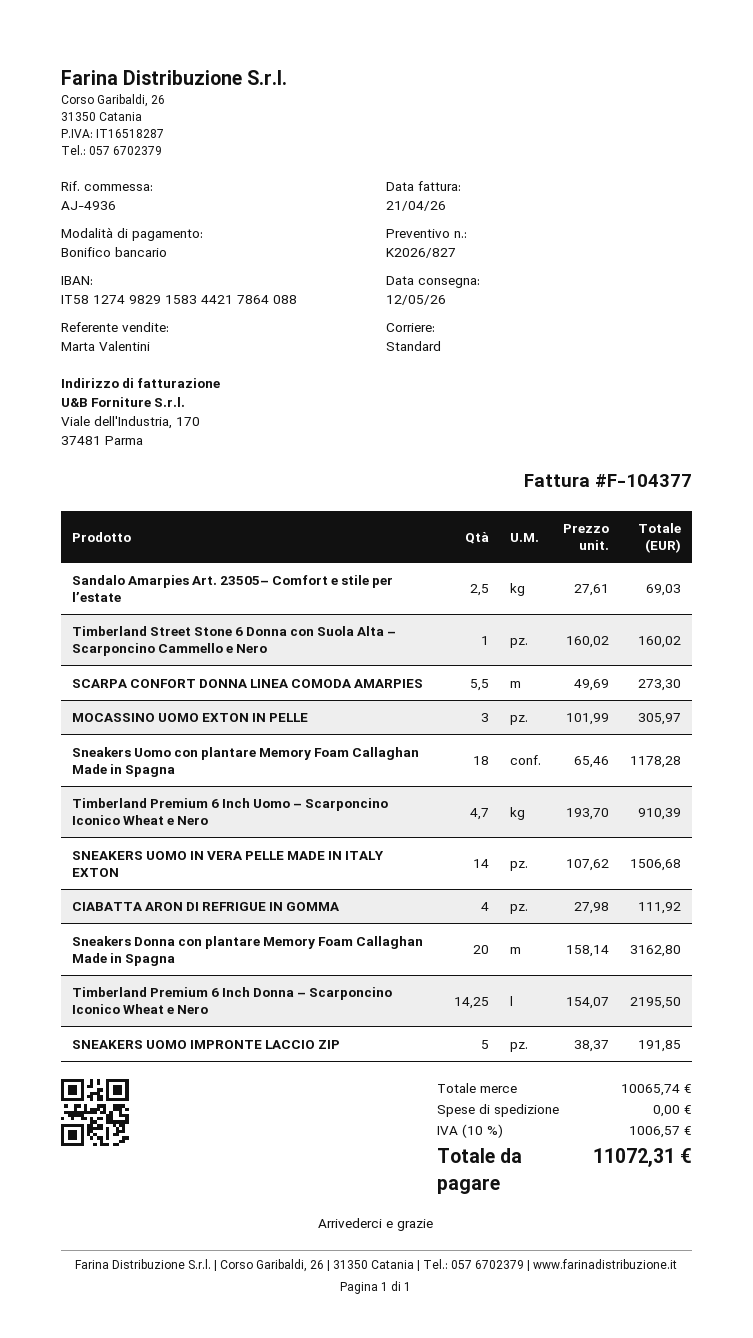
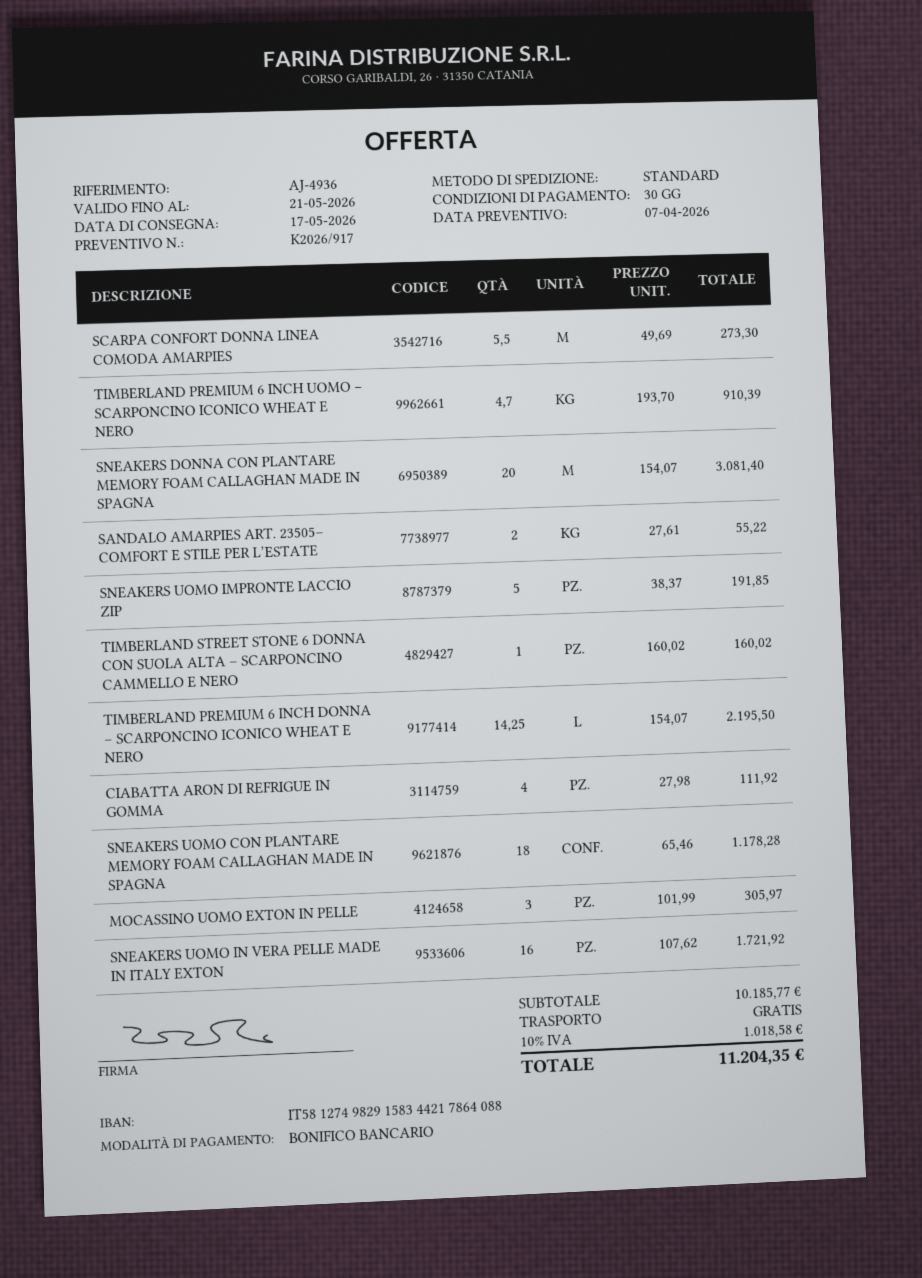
quote number: K2026/827 -> K2026/917
delivery date: 2026-05-12 -> 2026-05-17
Sandalo Amarpies Art. 23505– Comfort e stile per l’estate: 2.5 x 27.61 = 69.03 -> 2 x 27.61 = 55.22
SNEAKERS UOMO IN VERA PELLE MADE IN ITALY EXTON: 14 x 107.62 = 1506.68 -> 16 x 107.62 = 1721.92
Sneakers Donna con plantare Memory Foam Callaghan Made in Spagna: 20 x 158.14 = 3162.80 -> 20 x 154.07 = 3081.40
subtotal: 10065.74 -> 10185.77
tax: 10% = 1006.57 -> 10% = 1018.58
total: 11072.31 -> 11204.35

